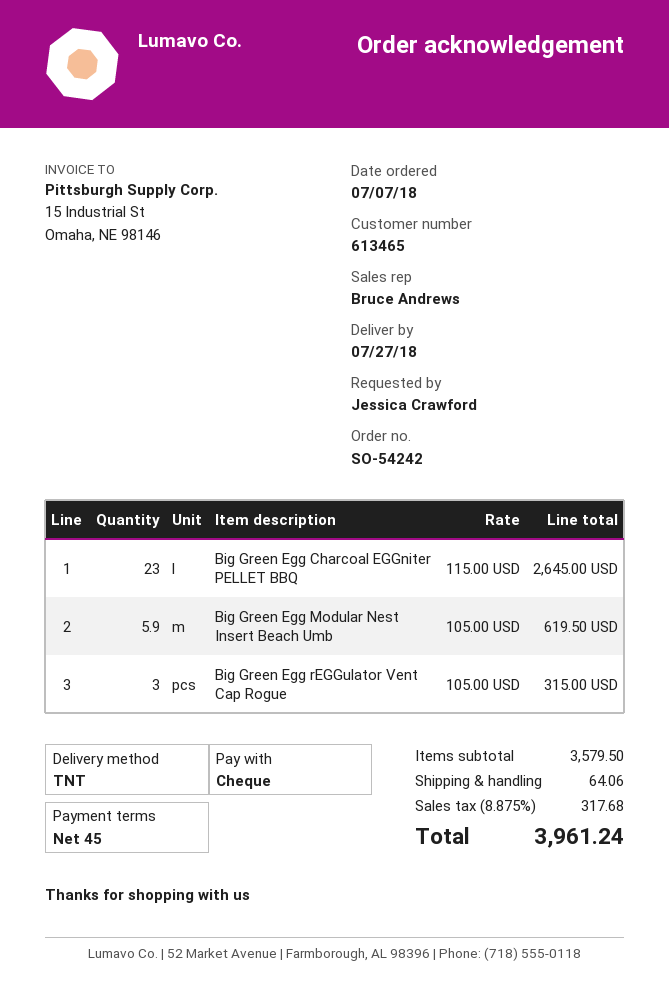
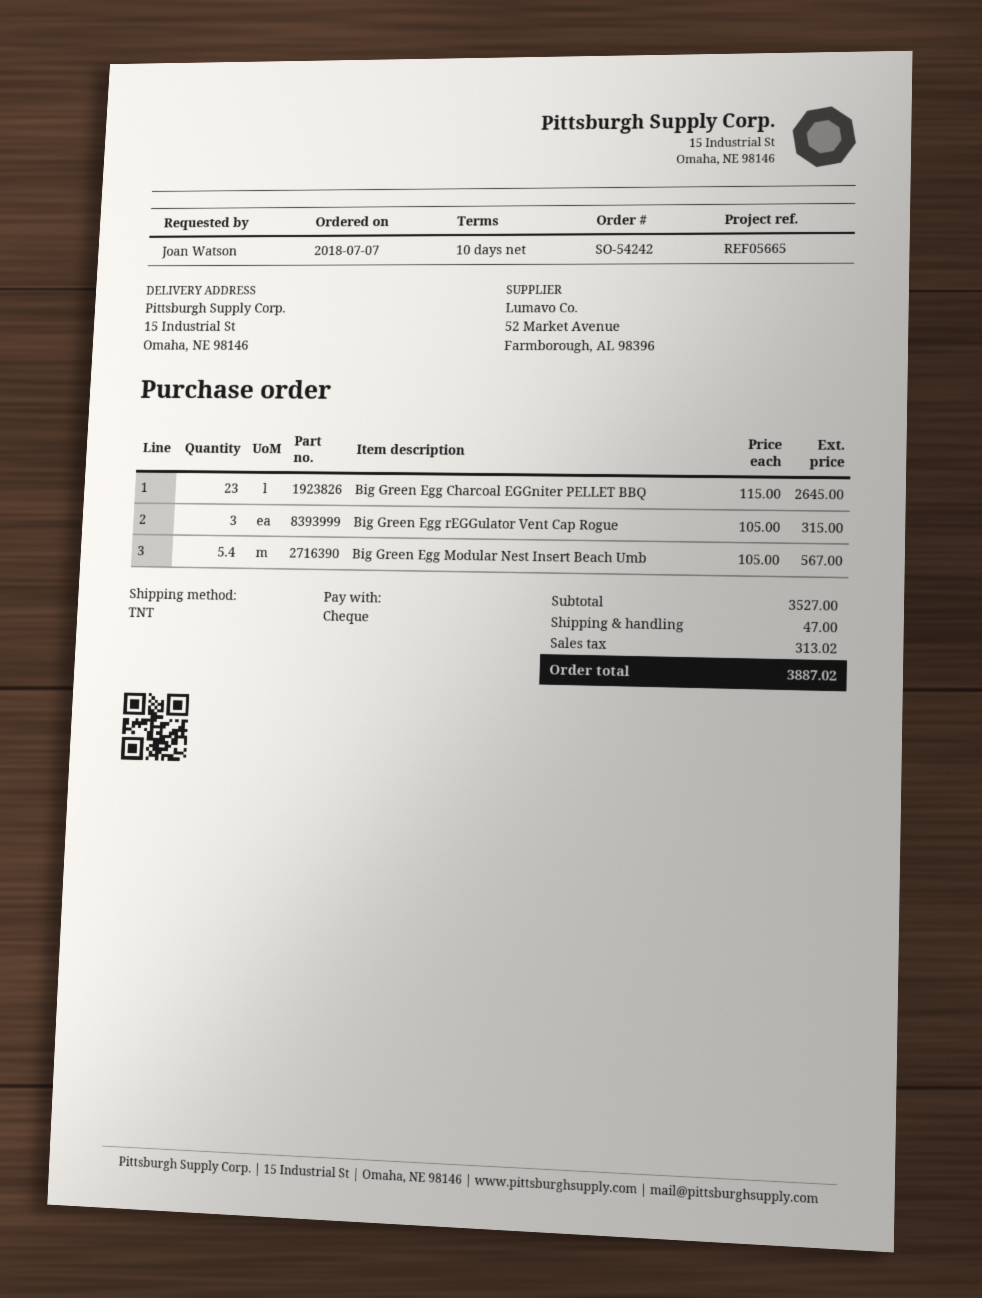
payment terms: 45 days -> 10 days
ordered by: Jessica Crawford -> Joan Watson
Big Green Egg Modular Nest Insert Beach Umb: 5.9 x 105.00 = 619.50 -> 5.4 x 105.00 = 567.00
subtotal: 3579.50 -> 3527.00
shipping: 64.06 -> 47.00
tax: 317.68 -> 313.02
total: 3961.24 -> 3887.02

